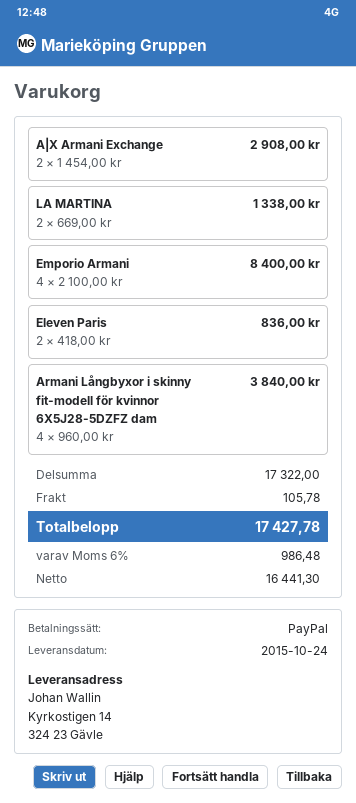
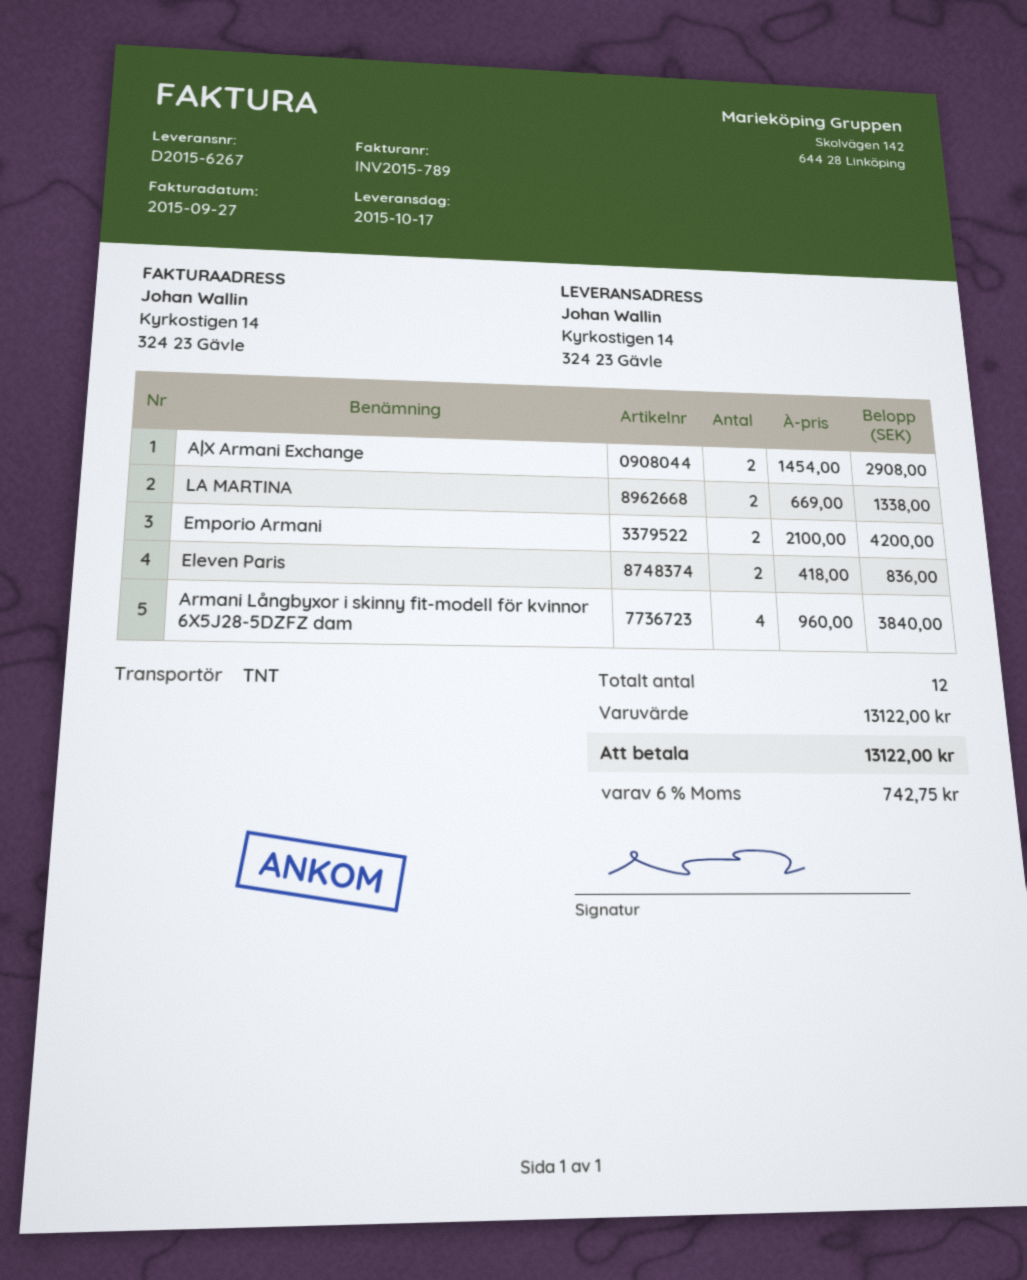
delivery date: 2015-10-24 -> 2015-10-17
Emporio Armani: 4 x 2100.00 = 8400.00 -> 2 x 2100.00 = 4200.00
subtotal: 17322.00 -> 13122.00
shipping: 105.78 -> none
tax: 6% = 986.48 -> 6% = 742.75
total: 17427.78 -> 13122.00

